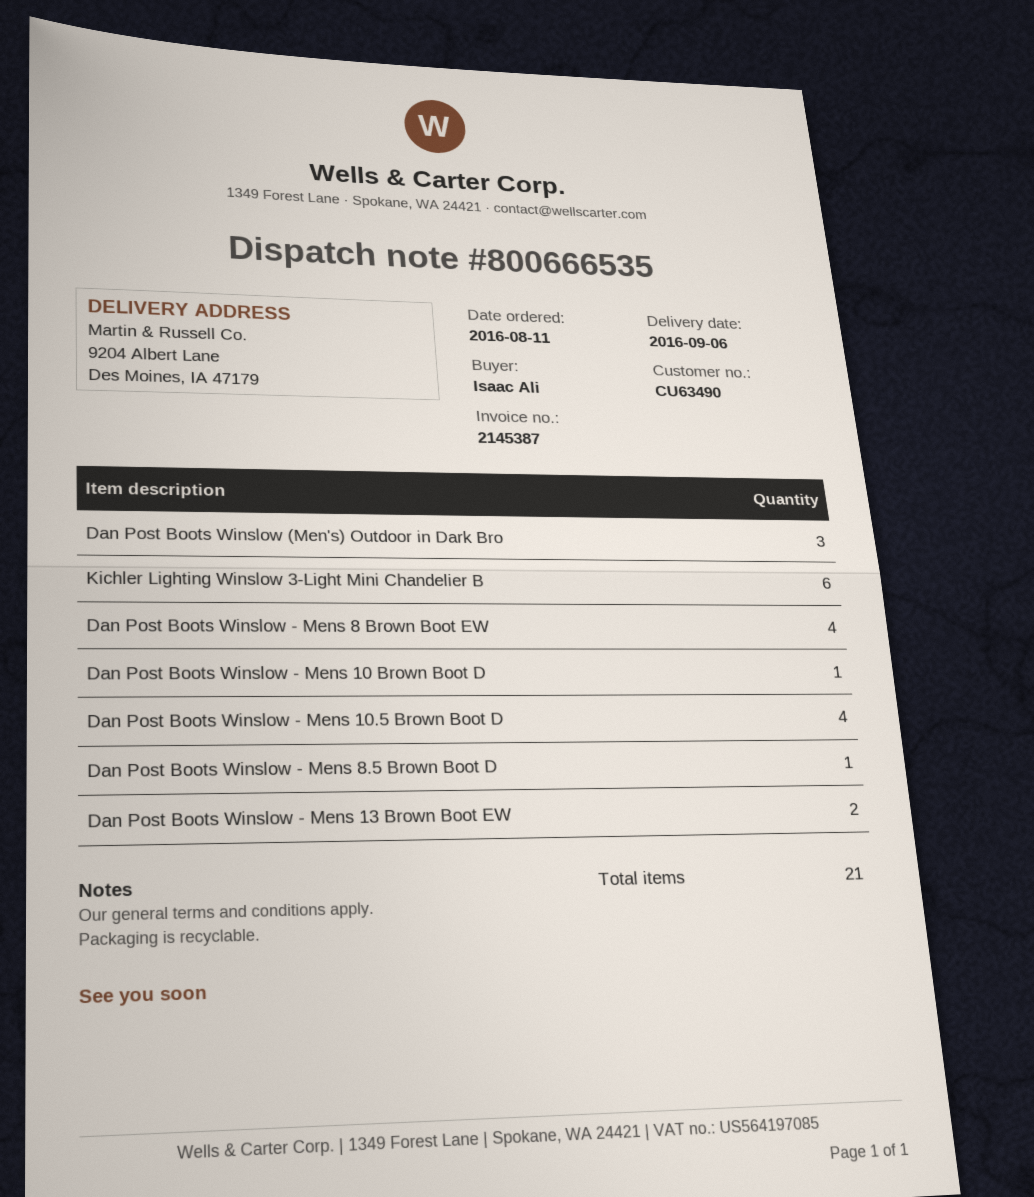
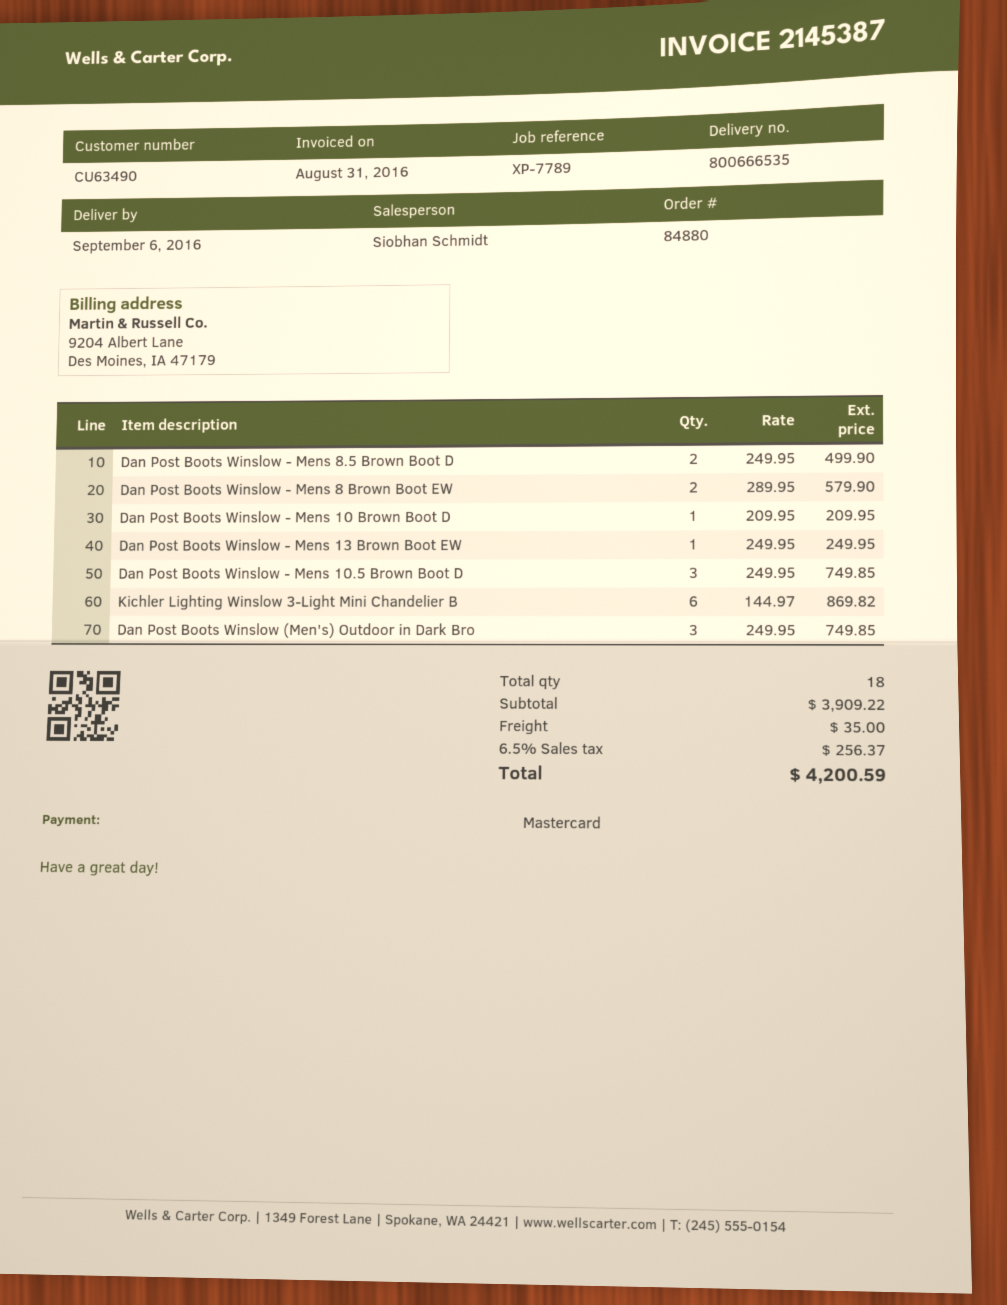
Dan Post Boots Winslow - Mens 8 Brown Boot EW: 4 -> 2
Dan Post Boots Winslow - Mens 10.5 Brown Boot D: 4 -> 3
Dan Post Boots Winslow - Mens 8.5 Brown Boot D: 1 -> 2
Dan Post Boots Winslow - Mens 13 Brown Boot EW: 2 -> 1
total quantity: 21 -> 18

